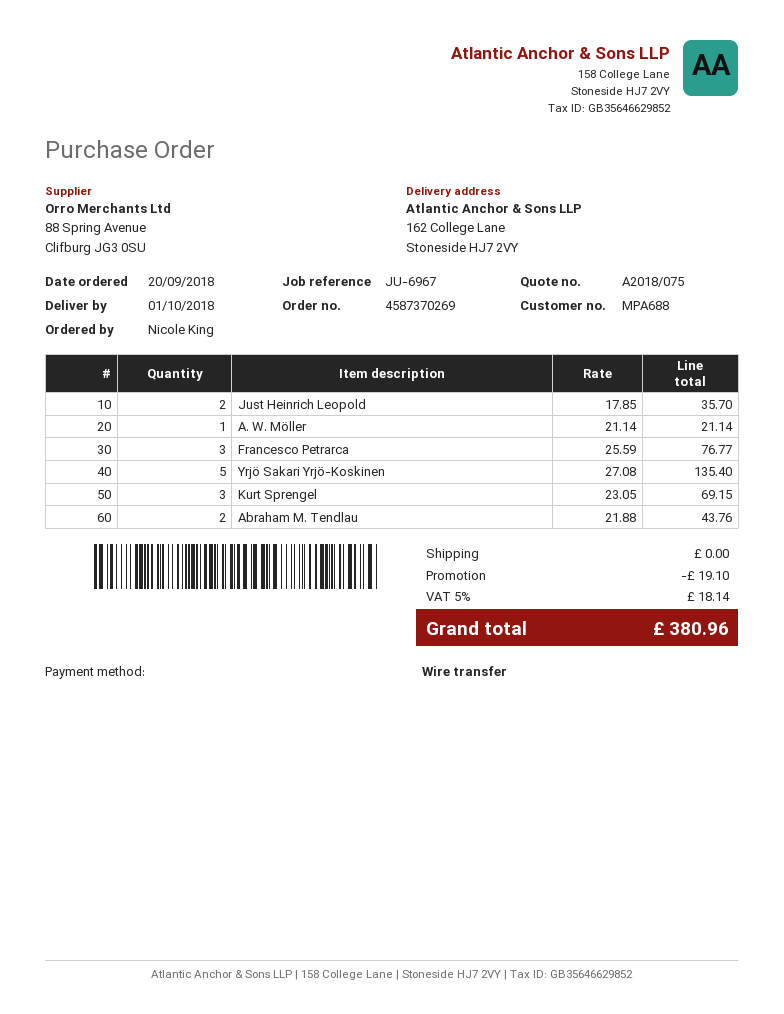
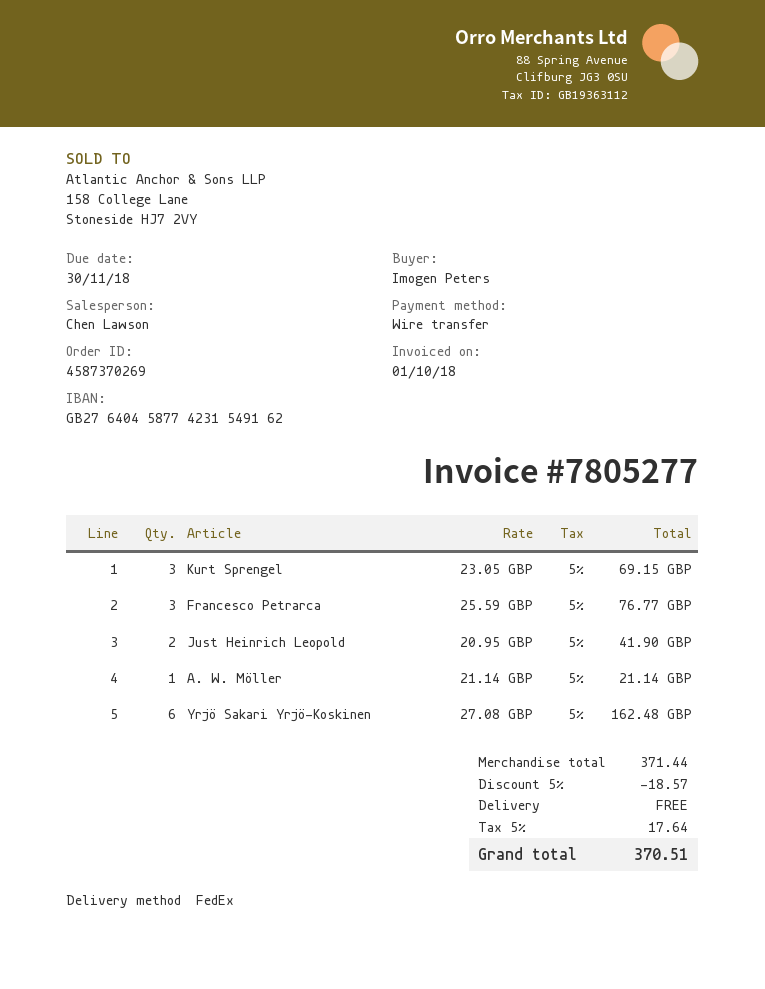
ordered by: Nicole King -> Imogen Peters
Just Heinrich Leopold: 2 x 17.85 = 35.70 -> 2 x 20.95 = 41.90
Yrjö Sakari Yrjö-Koskinen: 5 x 27.08 = 135.40 -> 6 x 27.08 = 162.48
Abraham M. Tendlau: 2 x 21.88 = 43.76 -> none
discount: 19.10 -> 18.57
tax: 5% = 18.14 -> 5% = 17.64
total: 380.96 -> 370.51

